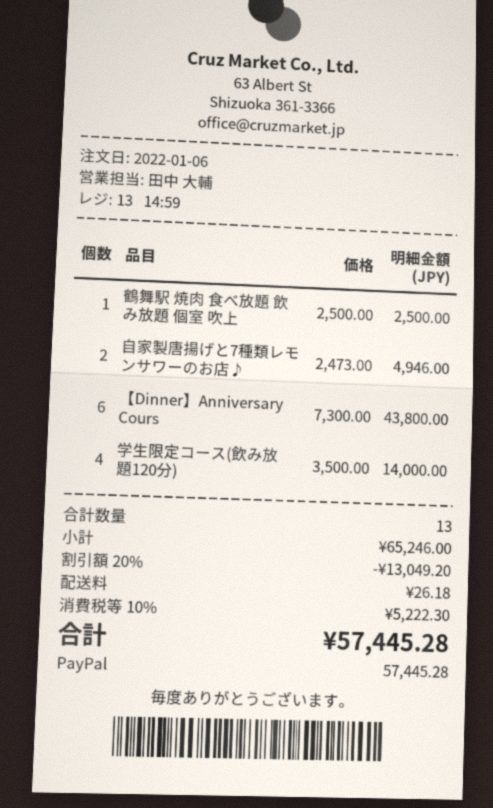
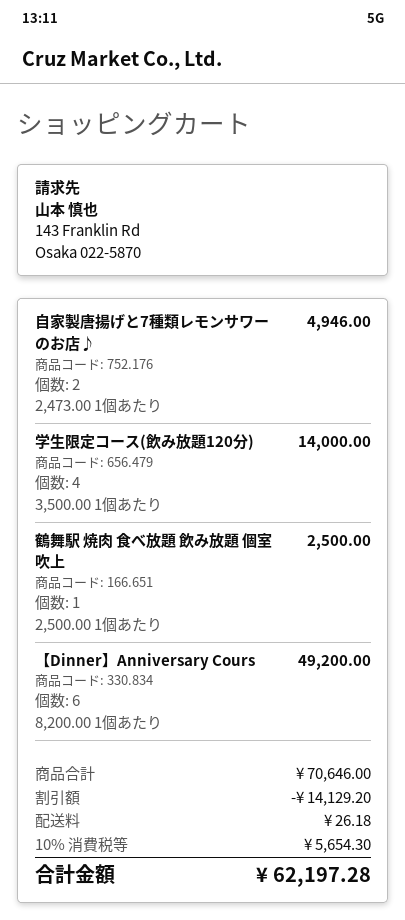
【Dinner】Anniversary Cours: 6 x 7300.00 = 43800.00 -> 6 x 8200.00 = 49200.00
subtotal: 65246.00 -> 70646.00
discount: 13049.20 -> 14129.20
tax: 10% = 5222.30 -> 10% = 5654.30
total: 57445.28 -> 62197.28

